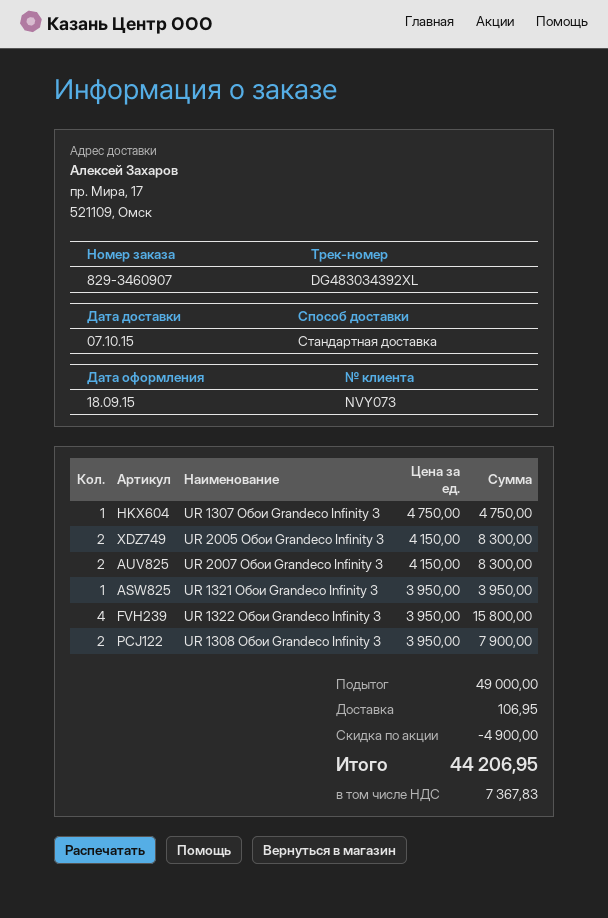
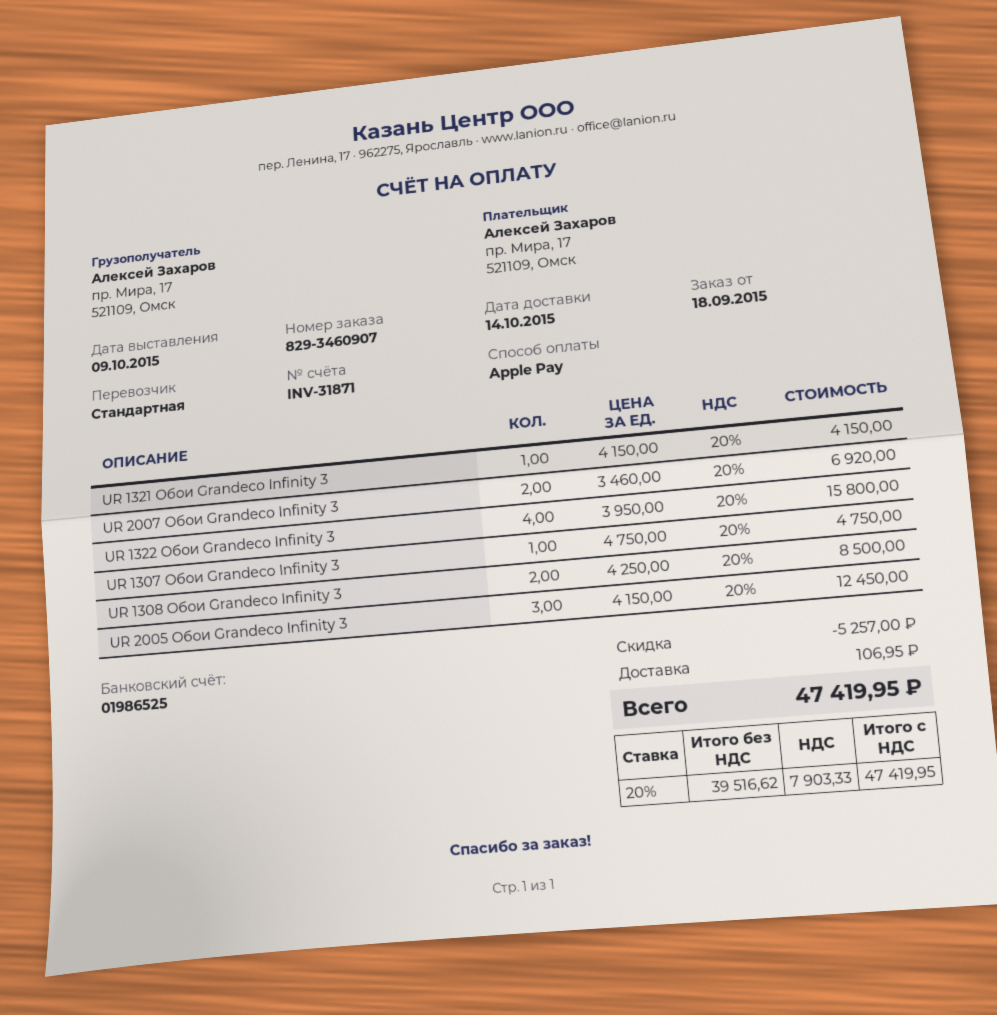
delivery date: 2015-10-07 -> 2015-10-14
UR 2005 Обои Grandeco Infinity 3: 2 x 4150.00 = 8300.00 -> 3 x 4150.00 = 12450.00
UR 2007 Обои Grandeco Infinity 3: 2 x 4150.00 = 8300.00 -> 2 x 3460.00 = 6920.00
UR 1321 Обои Grandeco Infinity 3: 1 x 3950.00 = 3950.00 -> 1 x 4150.00 = 4150.00
UR 1308 Обои Grandeco Infinity 3: 2 x 3950.00 = 7900.00 -> 2 x 4250.00 = 8500.00
discount: 4900.00 -> 5257.00
tax: 7367.83 -> 7903.33
total: 44206.95 -> 47419.95

